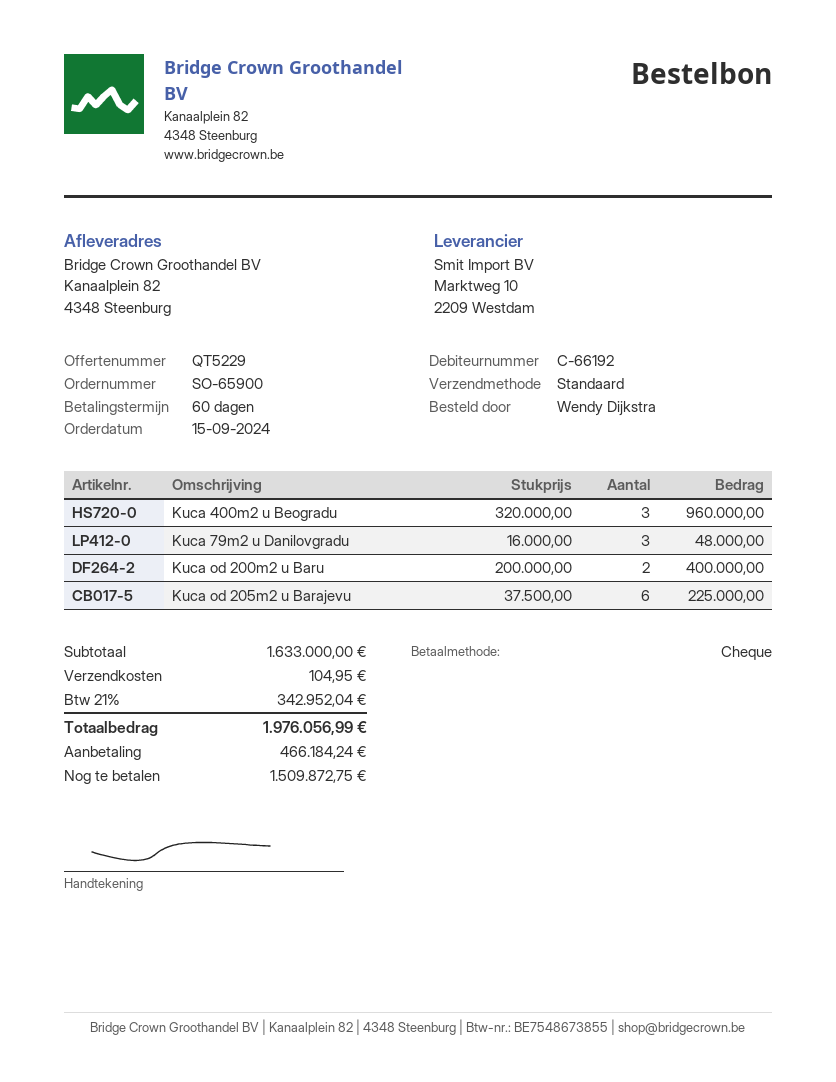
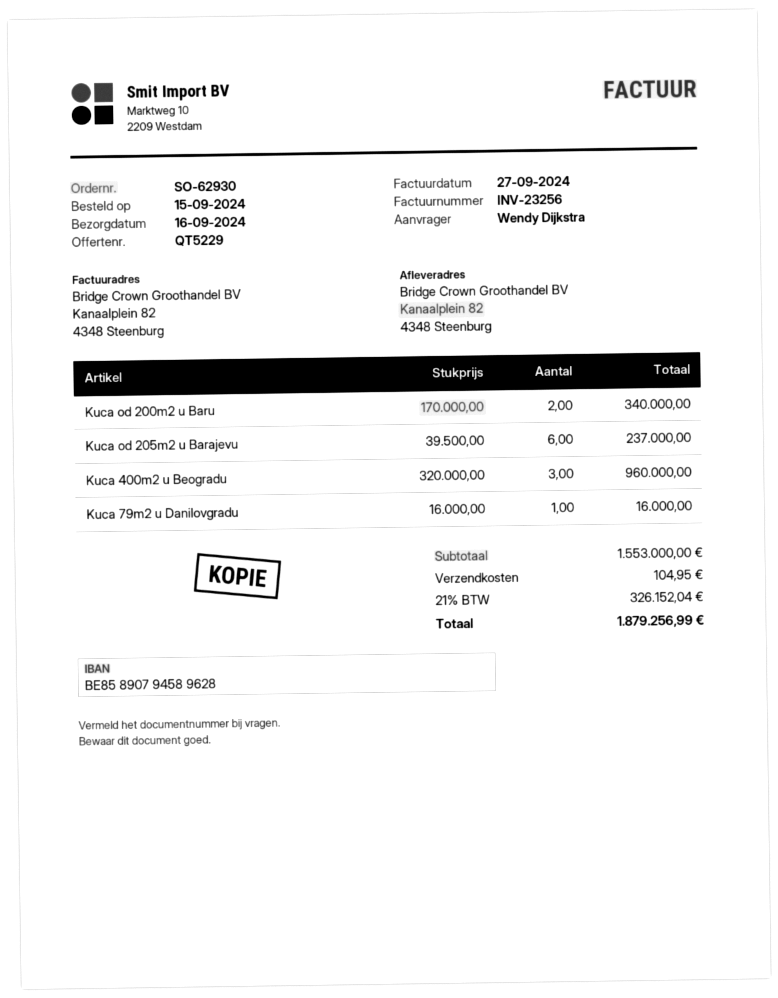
order number: SO-65900 -> SO-62930
Kuca 79m2 u Danilovgradu: 3 x 16000.00 = 48000.00 -> 1 x 16000.00 = 16000.00
Kuca od 200m2 u Baru: 2 x 200000.00 = 400000.00 -> 2 x 170000.00 = 340000.00
Kuca od 205m2 u Barajevu: 6 x 37500.00 = 225000.00 -> 6 x 39500.00 = 237000.00
subtotal: 1633000.00 -> 1553000.00
tax: 21% = 342952.04 -> 21% = 326152.04
total: 1976056.99 -> 1879256.99

